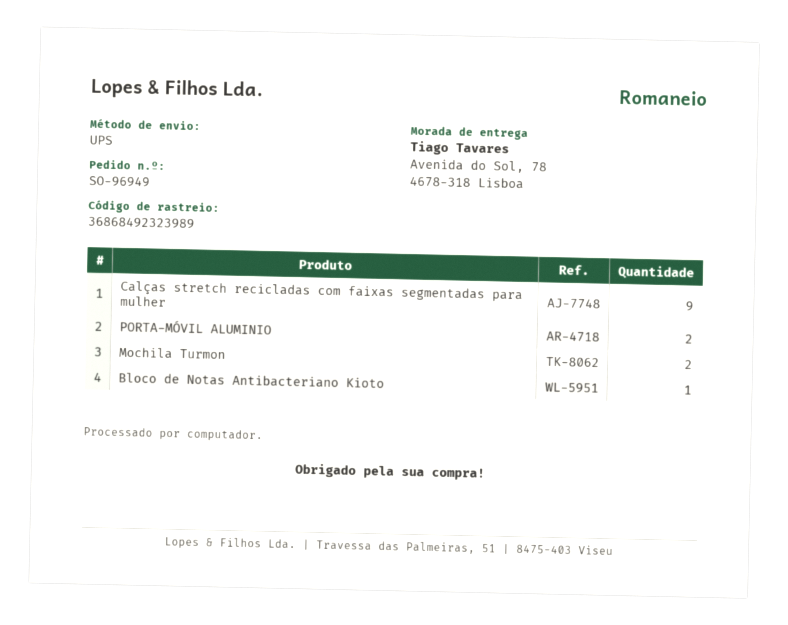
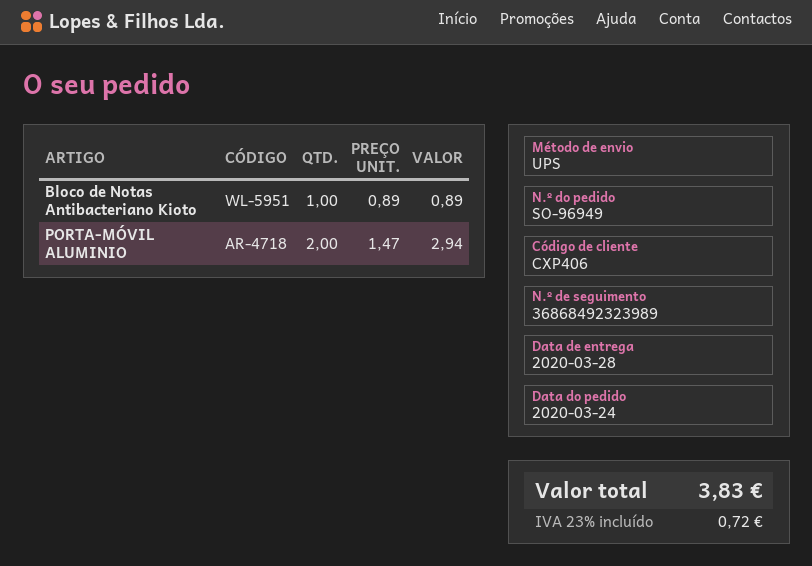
Calças stretch recicladas com faixas segmentadas para mulher: 9 -> none
Mochila Turmon: 2 -> none

